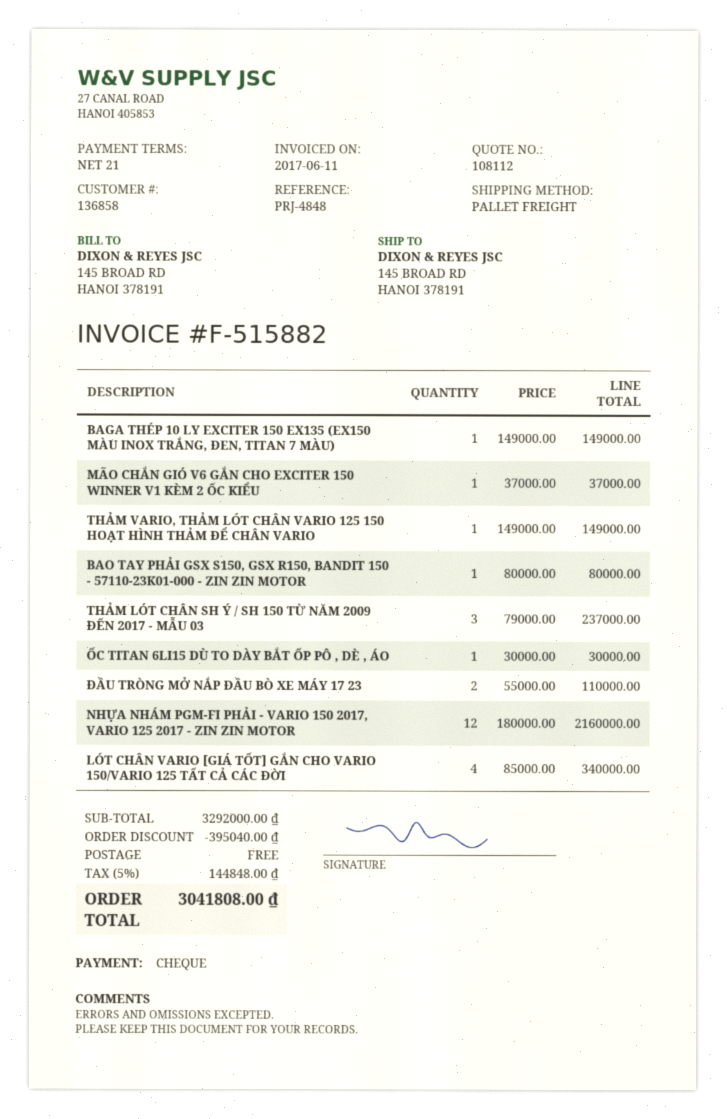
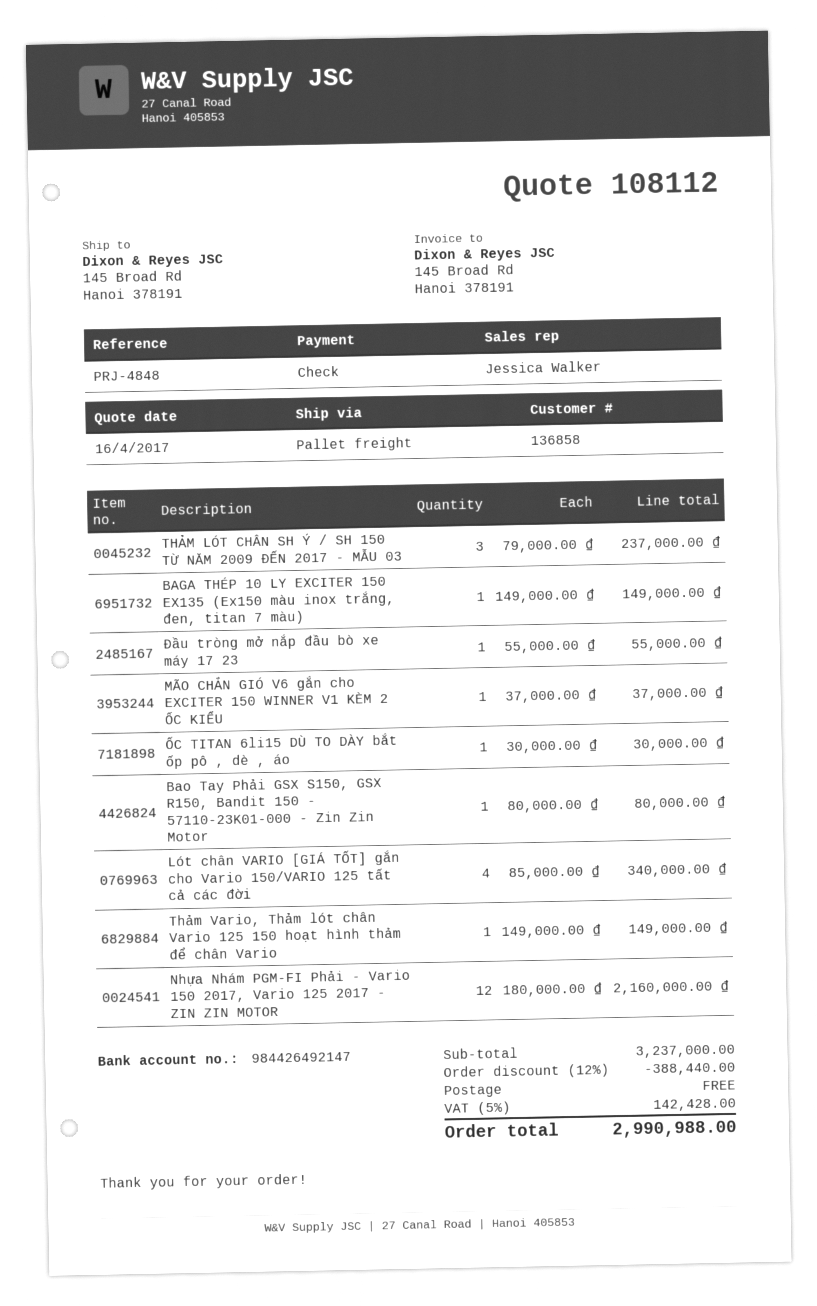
ĐẦU TRÒNG MỞ NẮP ĐẦU BÒ XE MÁY 17 23: 2 x 55000.00 = 110000.00 -> 1 x 55000.00 = 55000.00
subtotal: 3292000.00 -> 3237000.00
discount: 395040.00 -> 388440.00
tax: 5% = 144848.00 -> 5% = 142428.00
total: 3041808.00 -> 2990988.00

